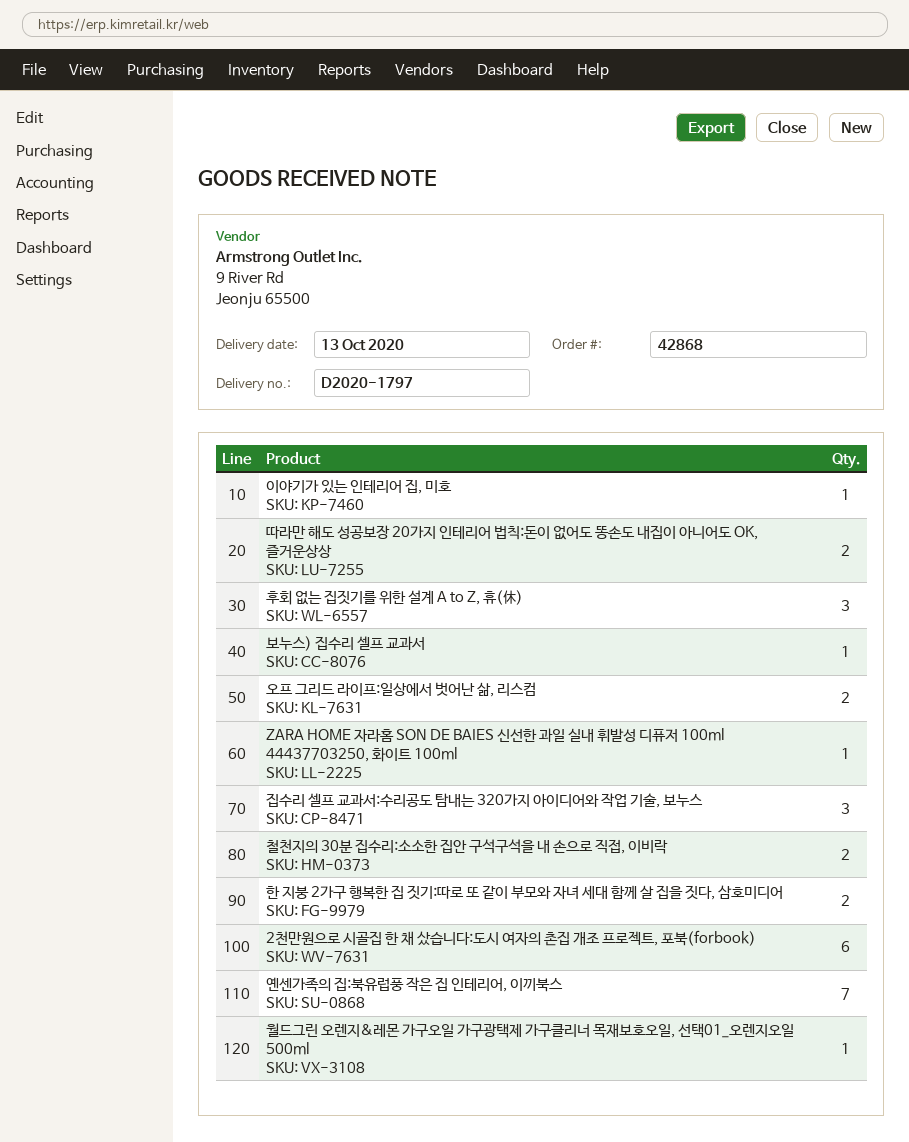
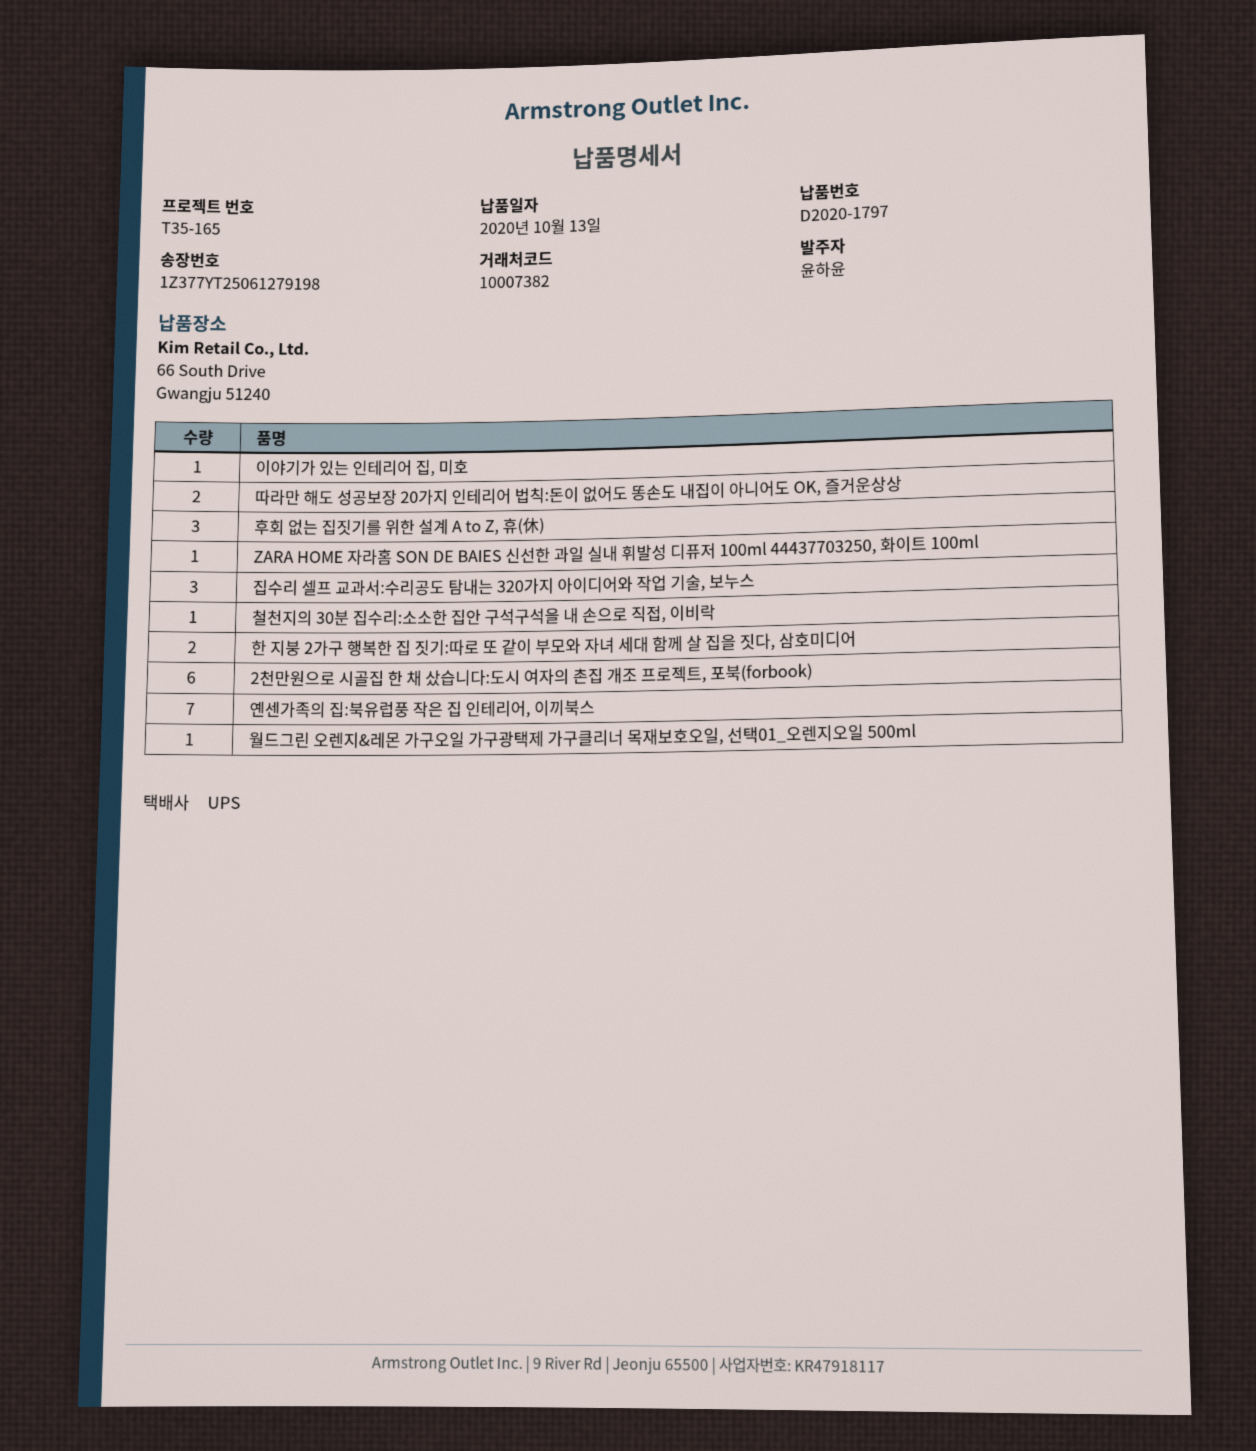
보누스) 집수리 셀프 교과서: 1 -> none
오프 그리드 라이프:일상에서 벗어난 삶, 리스컴: 2 -> none
철천지의 30분 집수리:소소한 집안 구석구석을 내 손으로 직접, 이비락: 2 -> 1

